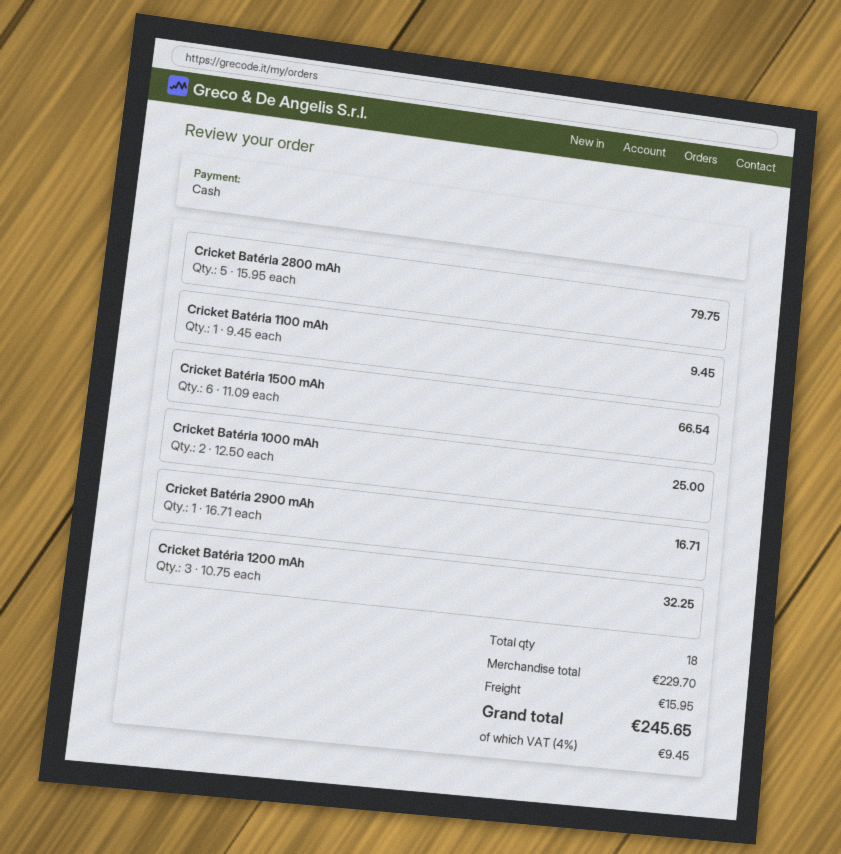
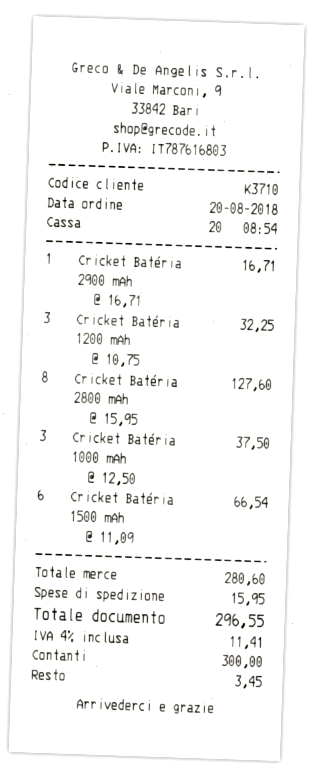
Cricket Batéria 2800 mAh: 5 x 15.95 = 79.75 -> 8 x 15.95 = 127.60
Cricket Batéria 1100 mAh: 1 x 9.45 = 9.45 -> none
Cricket Batéria 1000 mAh: 2 x 12.50 = 25.00 -> 3 x 12.50 = 37.50
subtotal: 229.70 -> 280.60
tax: 4% = 9.45 -> 4% = 11.41
total: 245.65 -> 296.55

